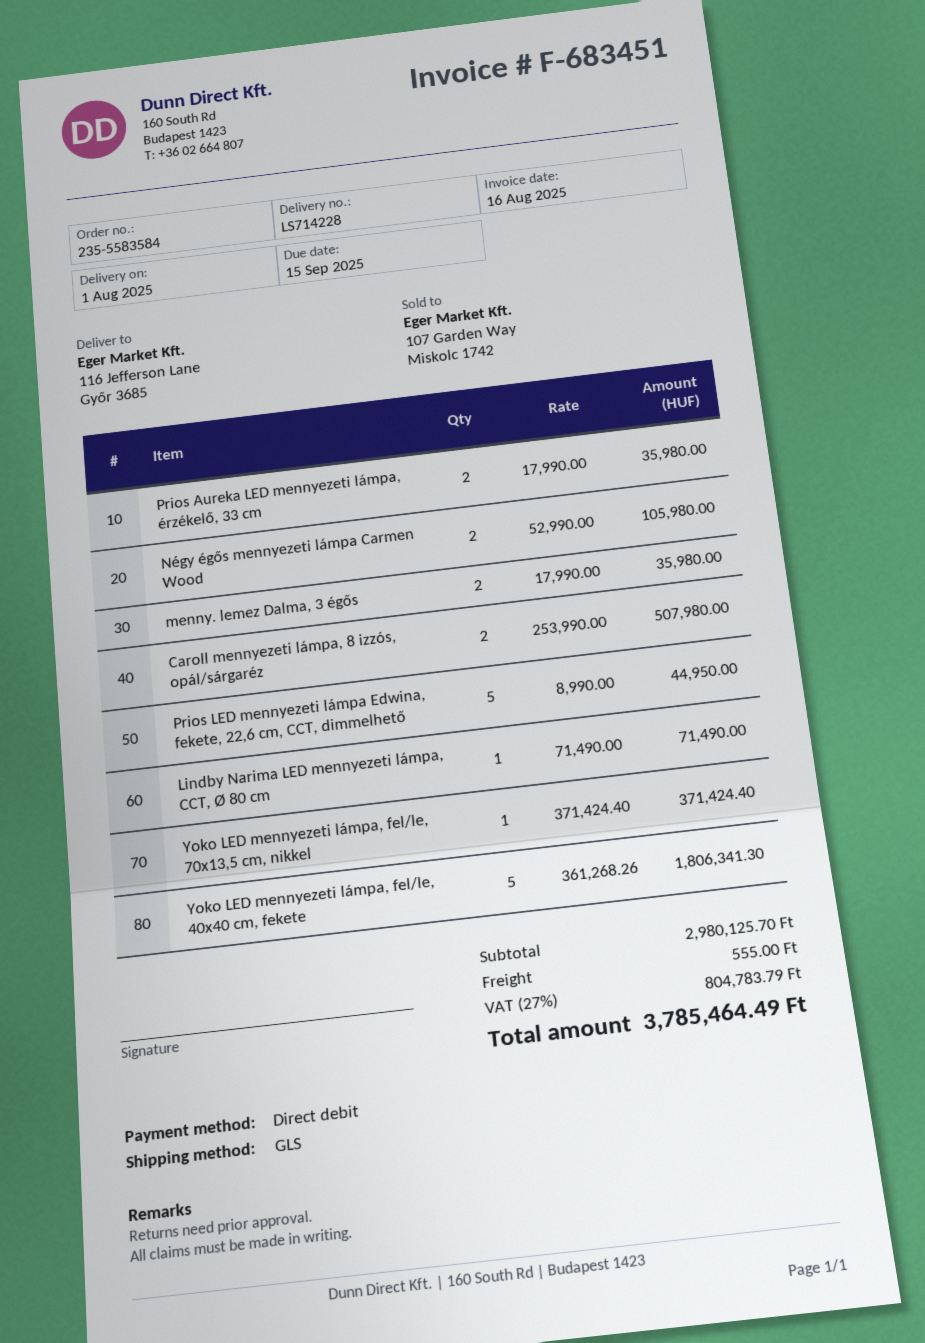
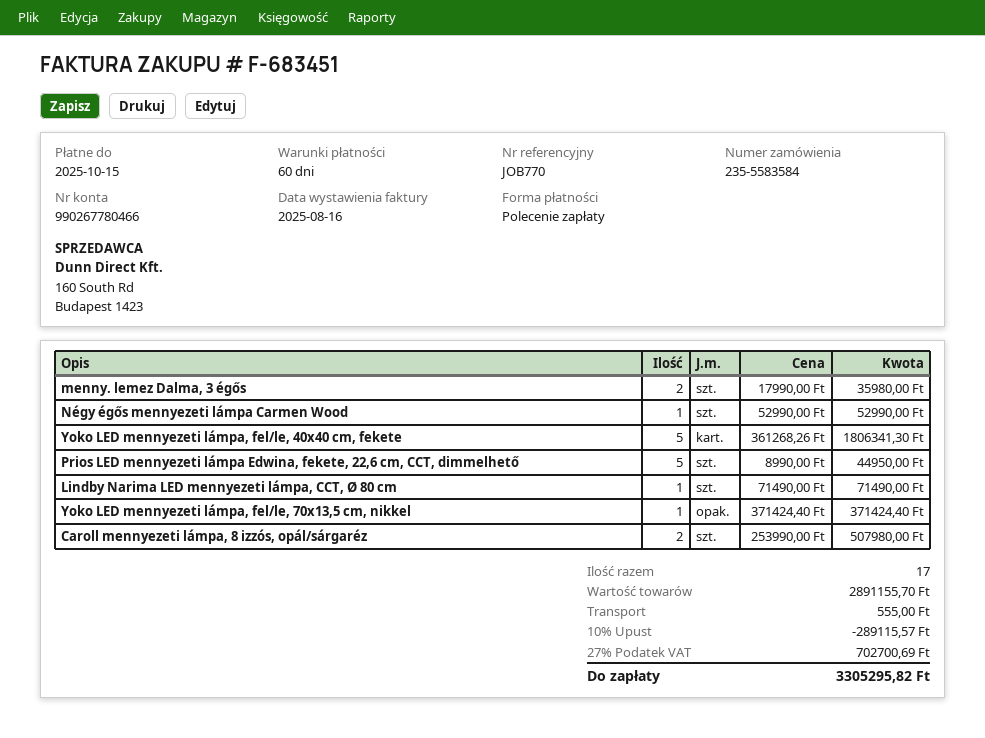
due date: 2025-09-15 -> 2025-10-15
Prios Aureka LED mennyezeti lámpa, érzékelő, 33 cm: 2 x 17990.00 = 35980.00 -> none
Négy égős mennyezeti lámpa Carmen Wood: 2 x 52990.00 = 105980.00 -> 1 x 52990.00 = 52990.00
subtotal: 2980125.70 -> 2891155.70
discount: none -> 10% = 289115.57
tax: 27% = 804783.79 -> 27% = 702700.69
total: 3785464.49 -> 3305295.82

